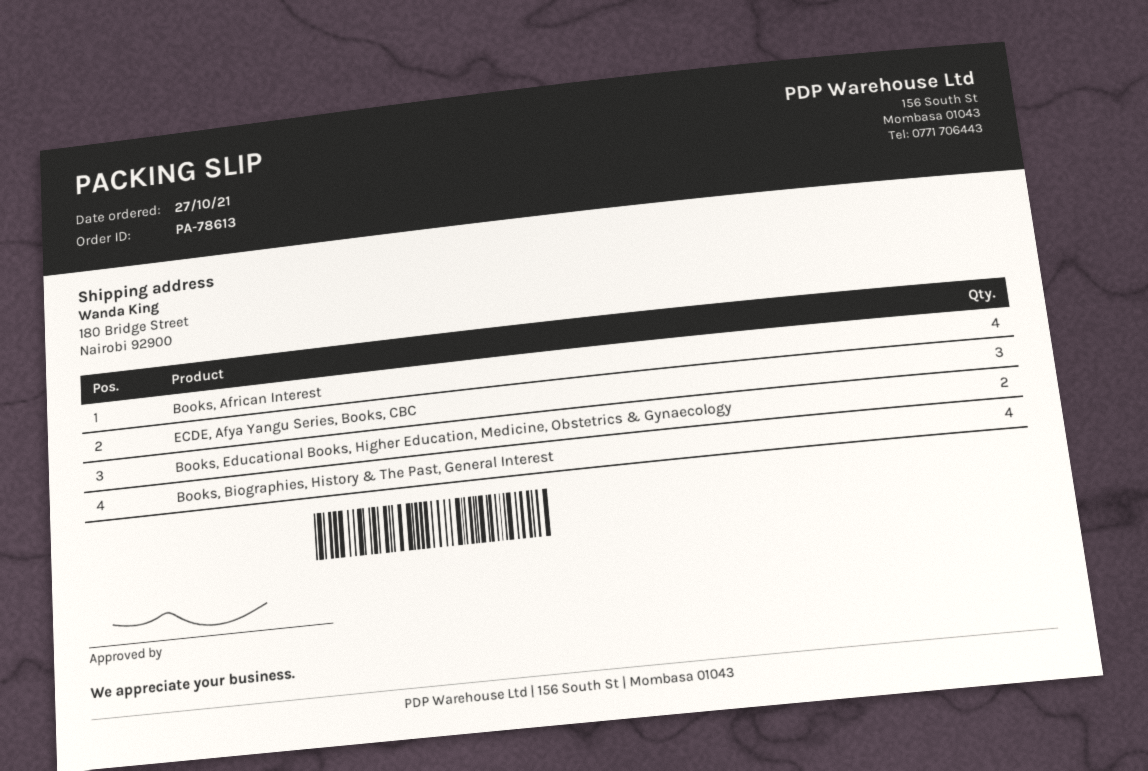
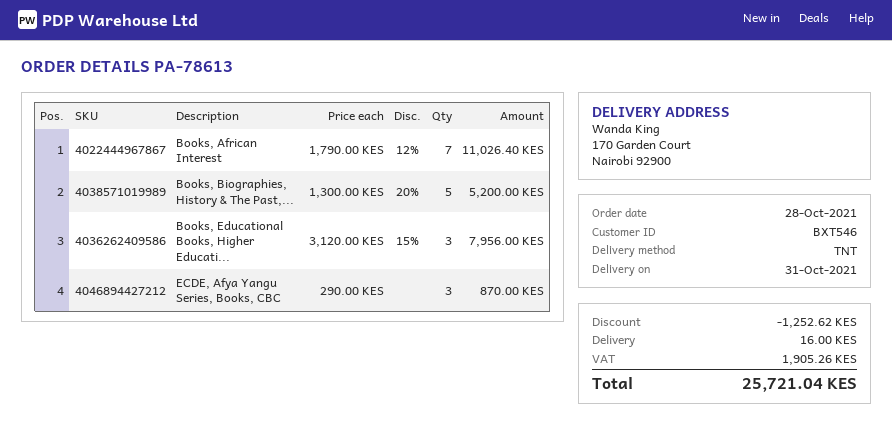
order date: 2021-10-27 -> 2021-10-28
ship to: 180 Bridge Street, Nairobi 92900 -> 170 Garden Court, Nairobi 92900
Books, African Interest: 4 -> 7
Books, Educational Books, Higher Education, Medicine, Obstetrics & Gynaecology: 2 -> 3
Books, Biographies, History & The Past, General Interest: 4 -> 5

